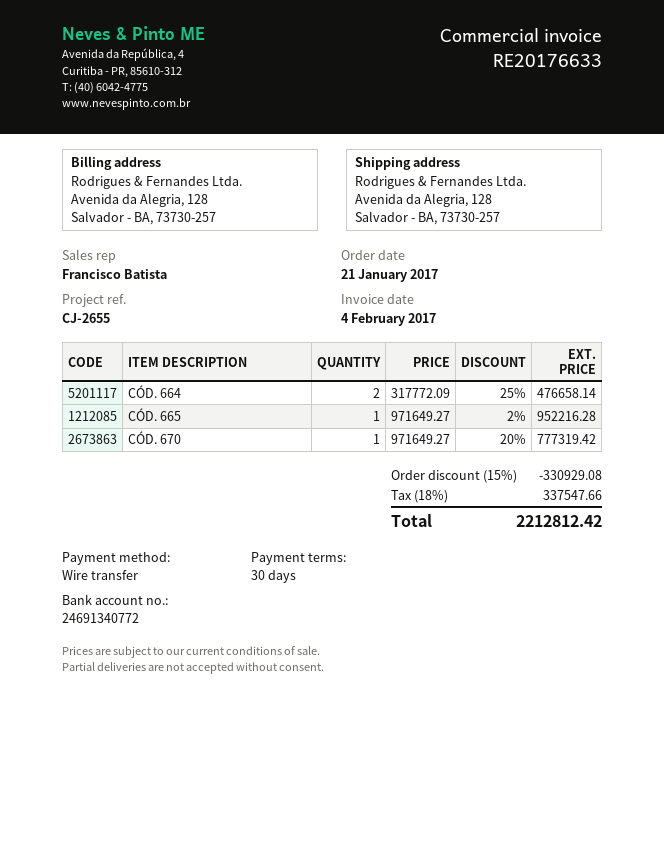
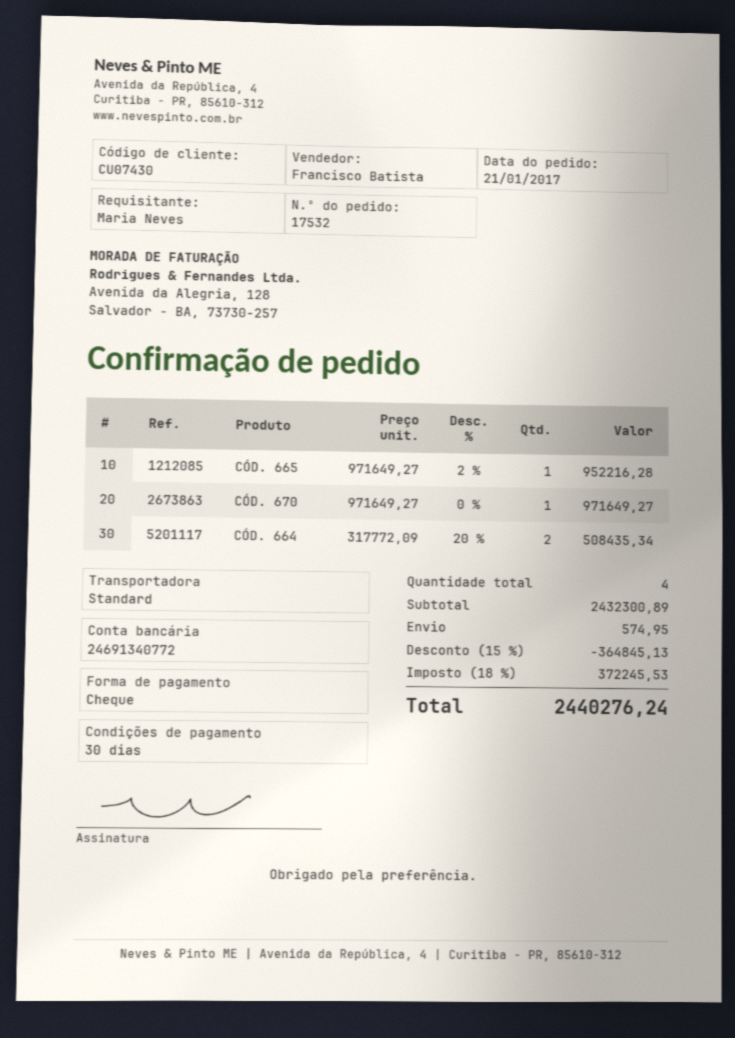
payment method: bank transfer -> cheque
CÓD. 664: 2 x 317772.09 - 25% = 476658.14 -> 2 x 317772.09 - 20% = 508435.34
CÓD. 670: 1 x 971649.27 - 20% = 777319.42 -> 1 x 971649.27 = 971649.27
discount: 15% = 330929.08 -> 15% = 364845.13
shipping: none -> 574.95
tax: 18% = 337547.66 -> 18% = 372245.53
total: 2212812.42 -> 2440276.24

